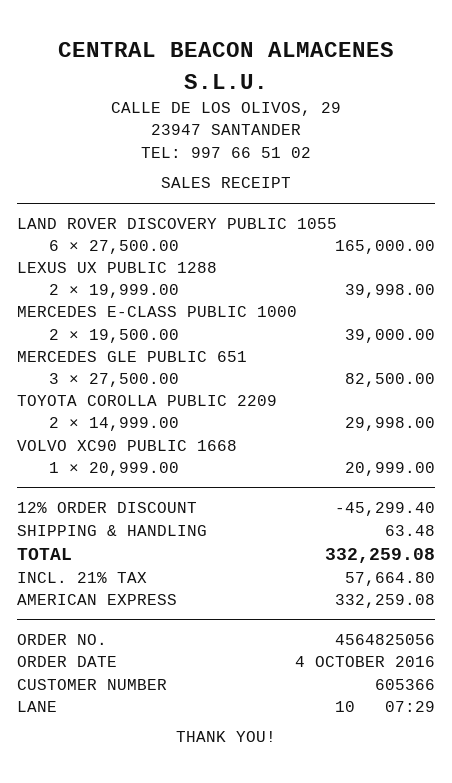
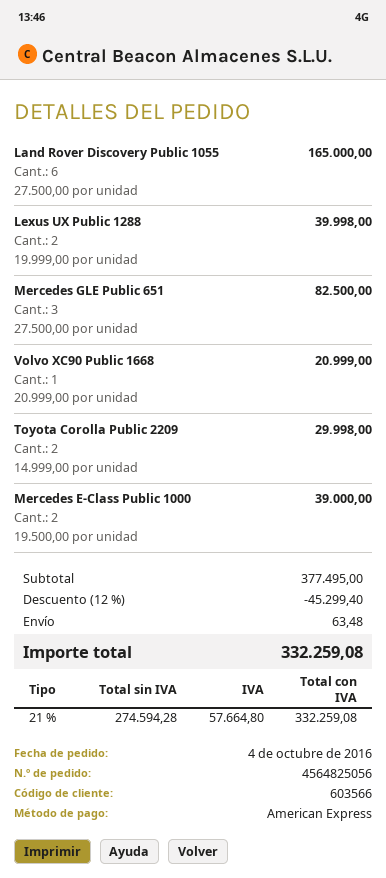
customer number: 605366 -> 603566

